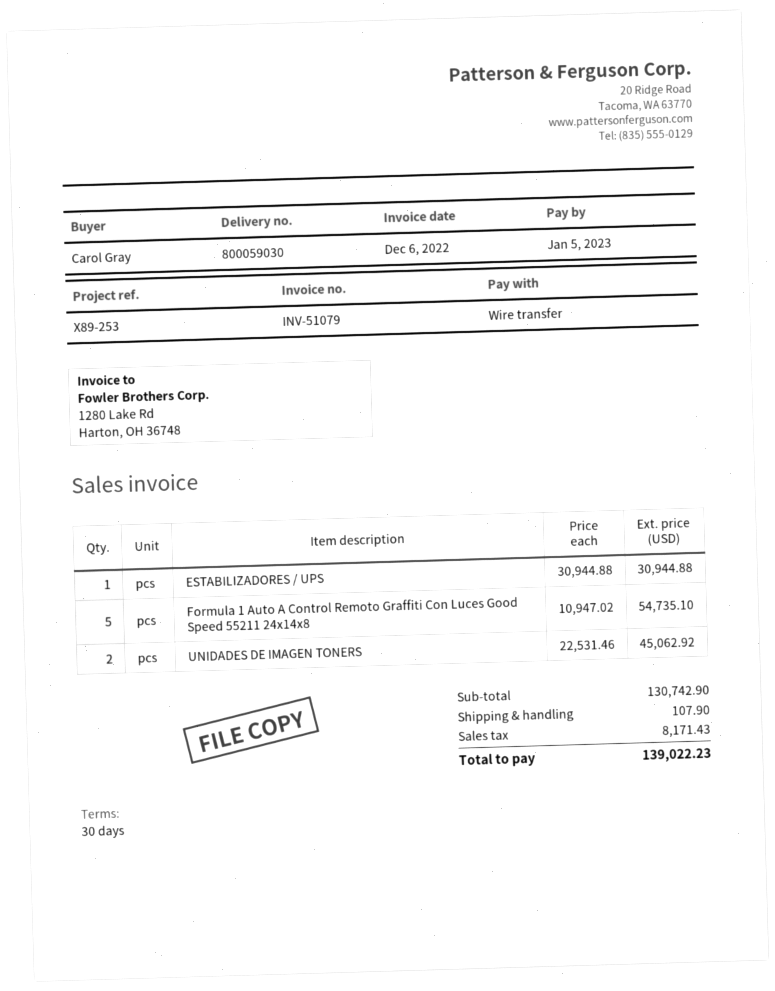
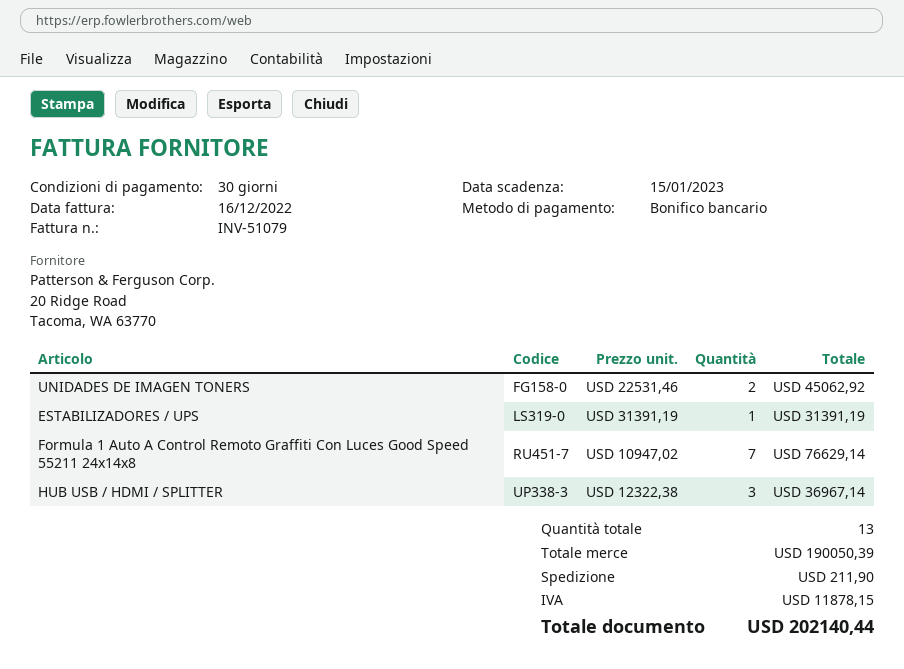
invoice date: 2022-12-06 -> 2022-12-16
due date: 2023-01-05 -> 2023-01-15
ESTABILIZADORES / UPS: 1 x 30944.88 = 30944.88 -> 1 x 31391.19 = 31391.19
Formula 1 Auto A Control Remoto Graffiti Con Luces Good Speed 55211 24x14x8: 5 x 10947.02 = 54735.10 -> 7 x 10947.02 = 76629.14
HUB USB / HDMI / SPLITTER: none -> 3 x 12322.38 = 36967.14
subtotal: 130742.90 -> 190050.39
shipping: 107.90 -> 211.90
tax: 8171.43 -> 11878.15
total: 139022.23 -> 202140.44

